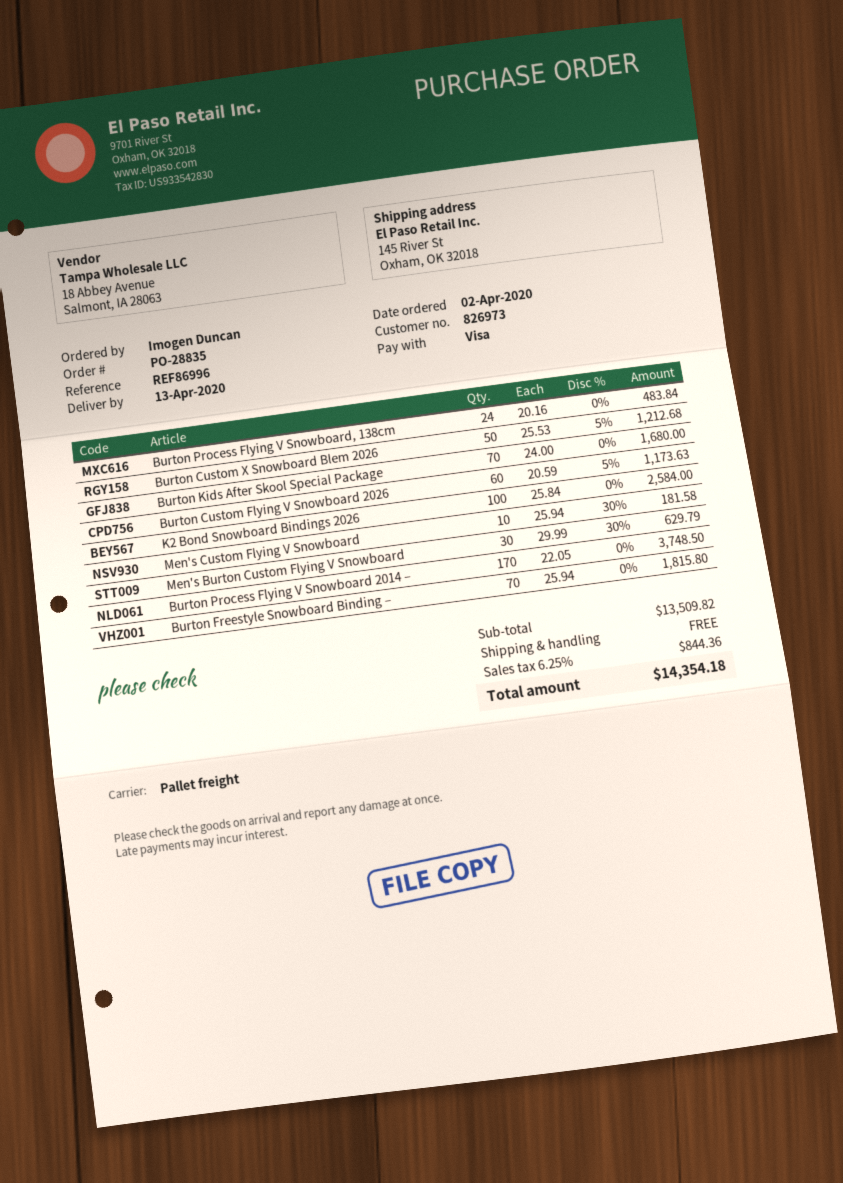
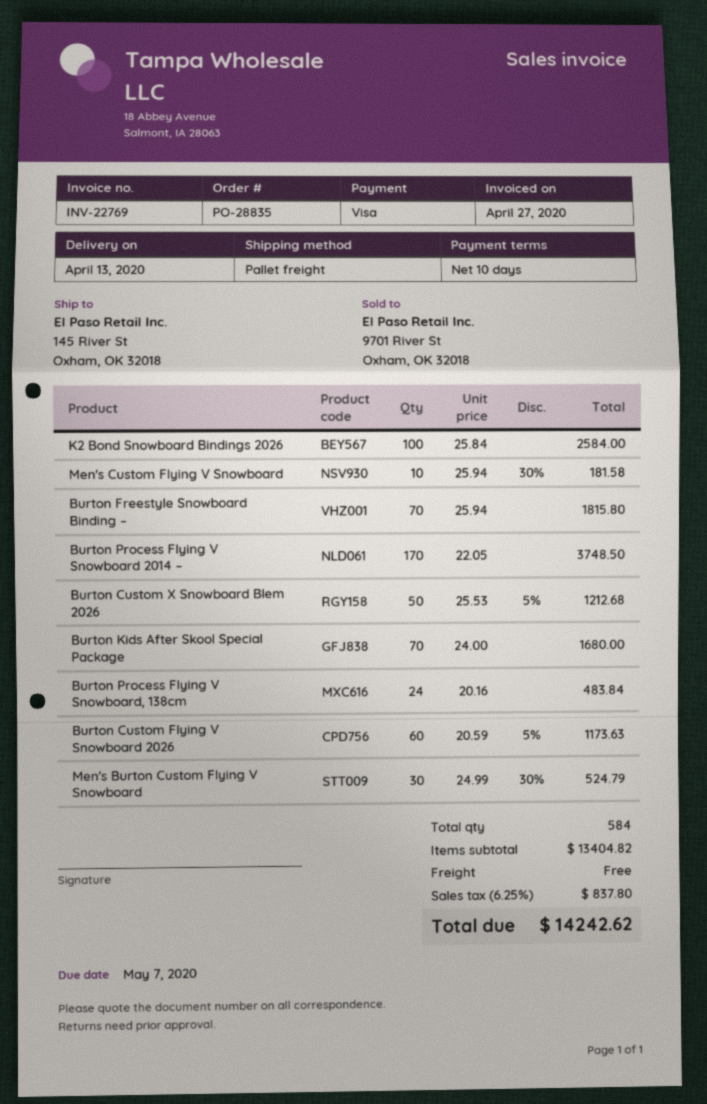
Men's Burton Custom Flying V Snowboard: 30 x 29.99 - 30% = 629.79 -> 30 x 24.99 - 30% = 524.79
subtotal: 13509.82 -> 13404.82
tax: 6.25% = 844.36 -> 6.25% = 837.80
total: 14354.18 -> 14242.62

